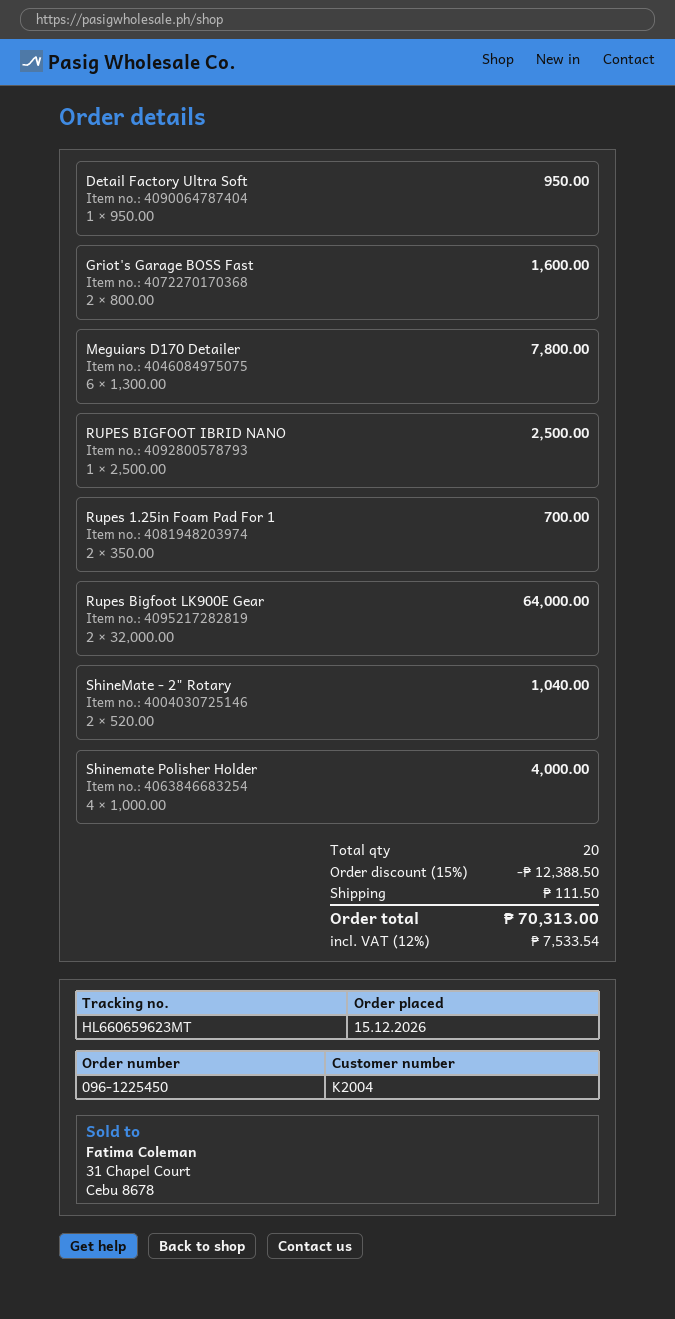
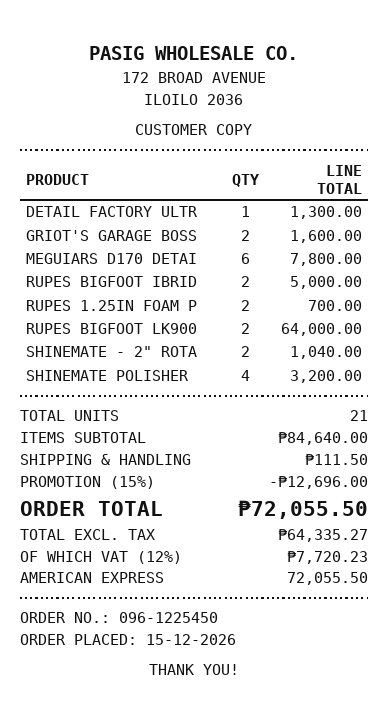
Detail Factory Ultra Soft: 1 for 950.00 -> 1 for 1300.00
RUPES BIGFOOT IBRID NANO: 1 for 2500.00 -> 2 for 5000.00
Shinemate Polisher Holder: 4 for 4000.00 -> 4 for 3200.00
total quantity: 20 -> 21
discount: 15% = 12388.50 -> 15% = 12696.00
tax: 12% = 7533.54 -> 12% = 7720.23
total: 70313.00 -> 72055.50

